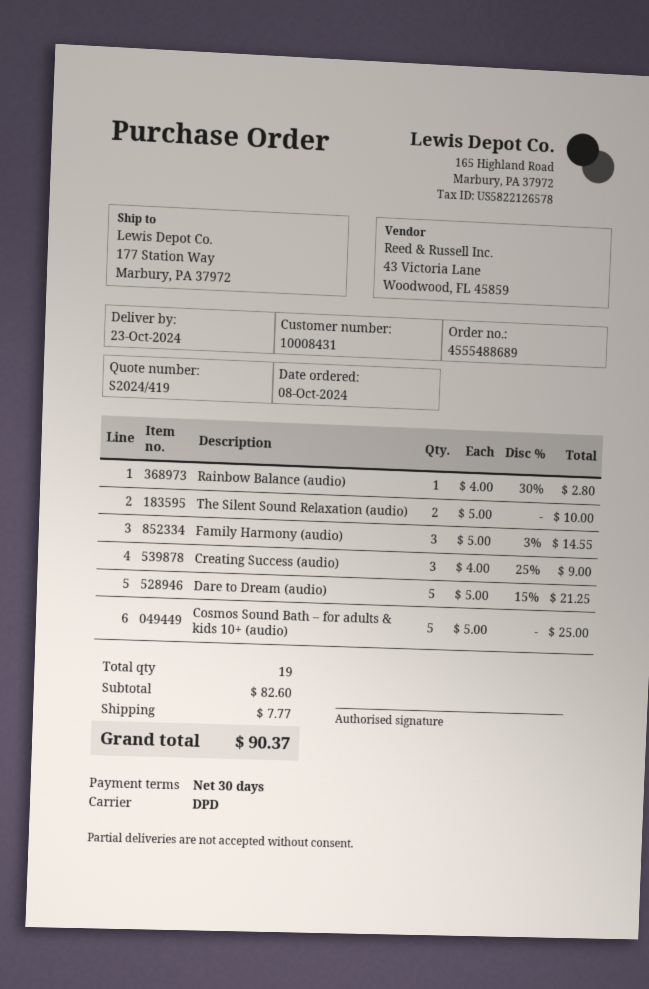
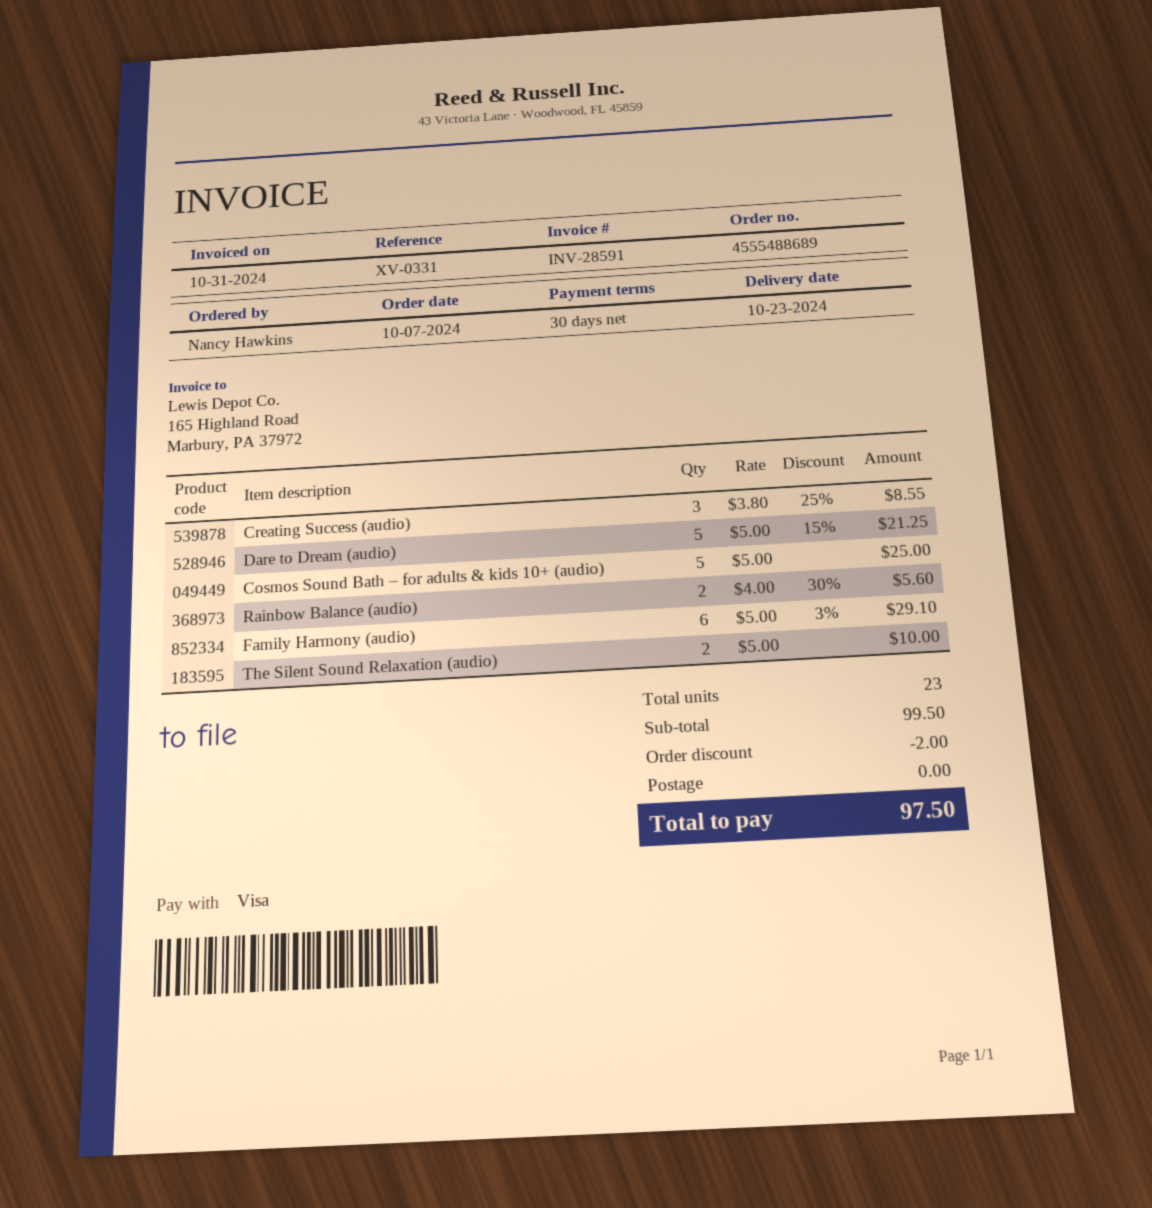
order date: 2024-10-08 -> 2024-10-07
Rainbow Balance (audio): 1 x 4.00 - 30% = 2.80 -> 2 x 4.00 - 30% = 5.60
Family Harmony (audio): 3 x 5.00 - 3% = 14.55 -> 6 x 5.00 - 3% = 29.10
Creating Success (audio): 3 x 4.00 - 25% = 9.00 -> 3 x 3.80 - 25% = 8.55
total quantity: 19 -> 23
subtotal: 82.60 -> 99.50
discount: none -> 2.00
shipping: 7.77 -> 0.00
total: 90.37 -> 97.50

